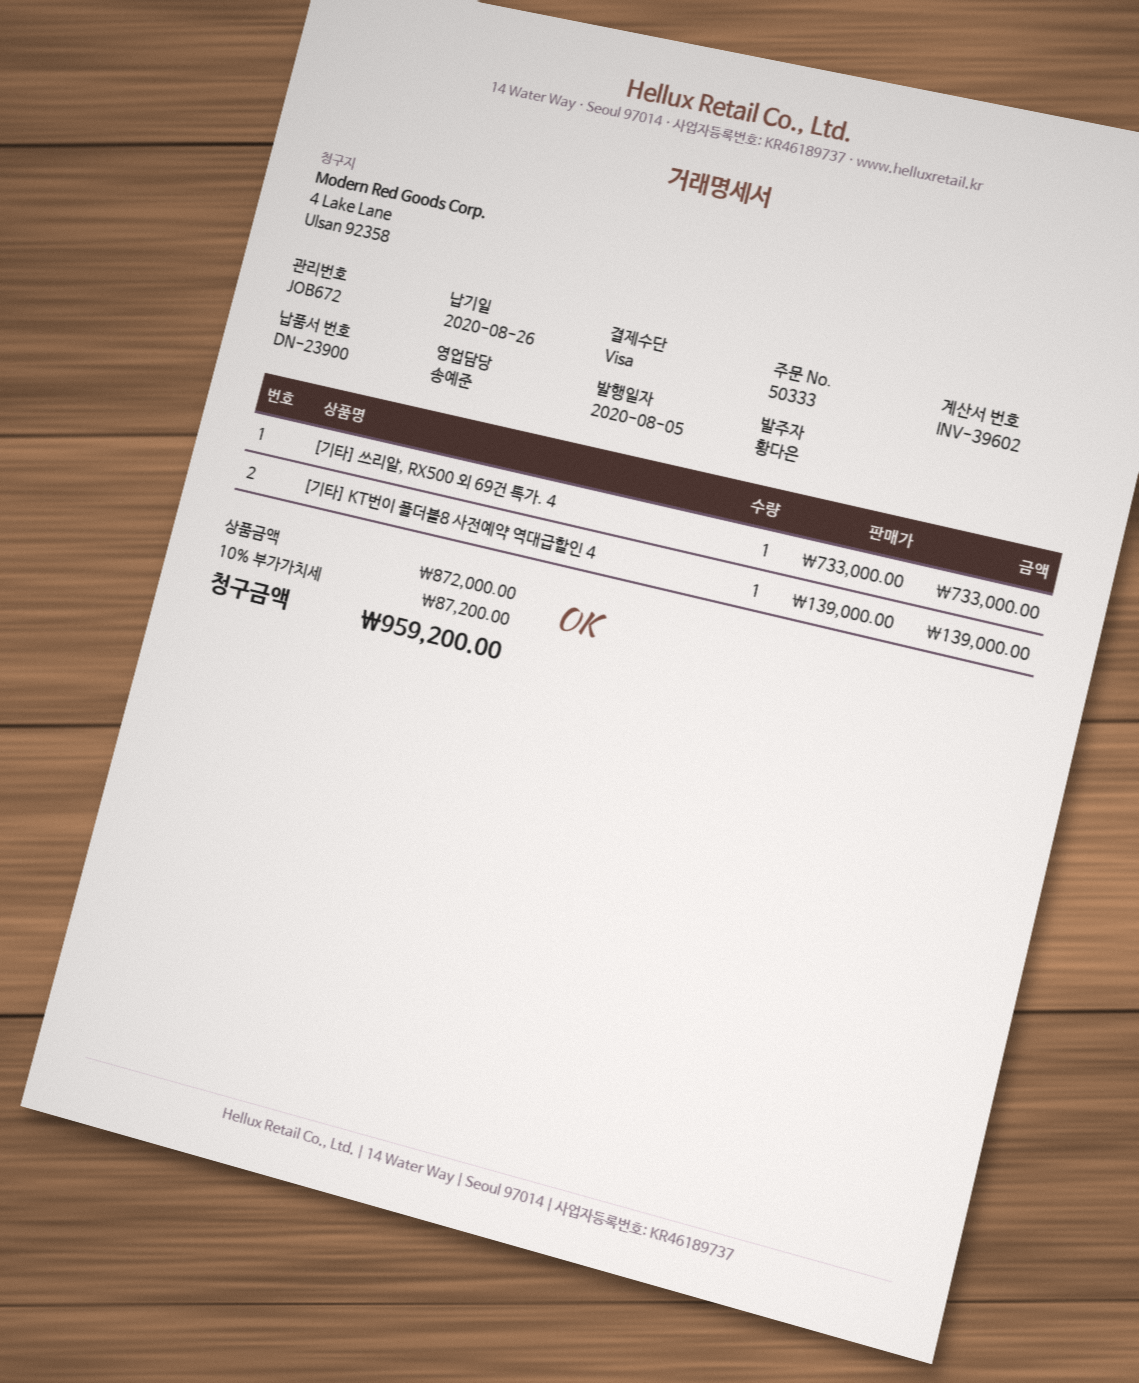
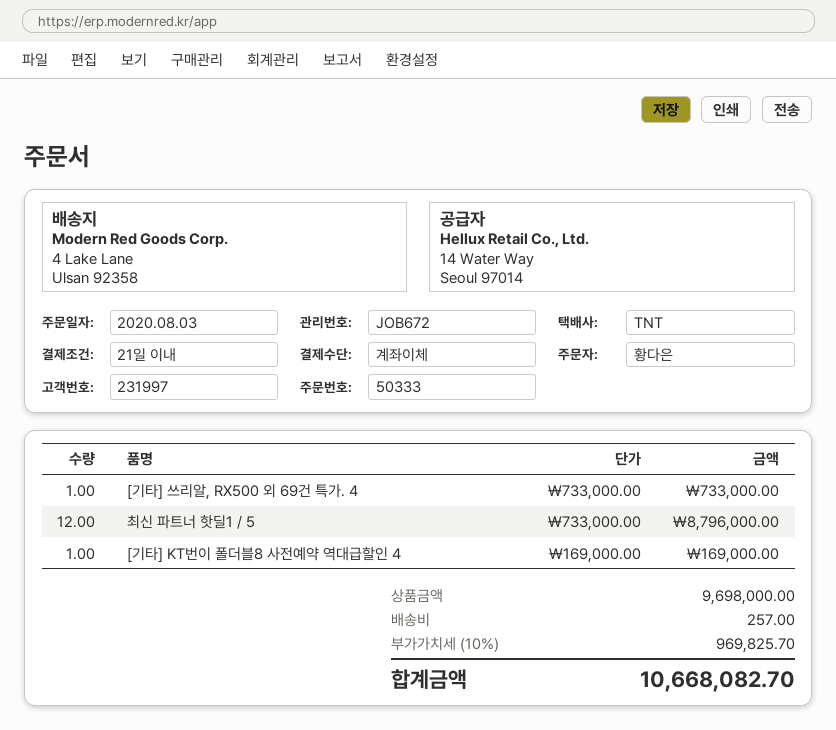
payment method: Visa -> bank transfer
[기타] KT번이 폴더블8 사전예약 역대급할인 4: 1 x 139000.00 = 139000.00 -> 1 x 169000.00 = 169000.00
최신 파트너 핫딜1 / 5: none -> 12 x 733000.00 = 8796000.00
subtotal: 872000.00 -> 9698000.00
shipping: none -> 257.00
tax: 10% = 87200.00 -> 10% = 969825.70
total: 959200.00 -> 10668082.70

